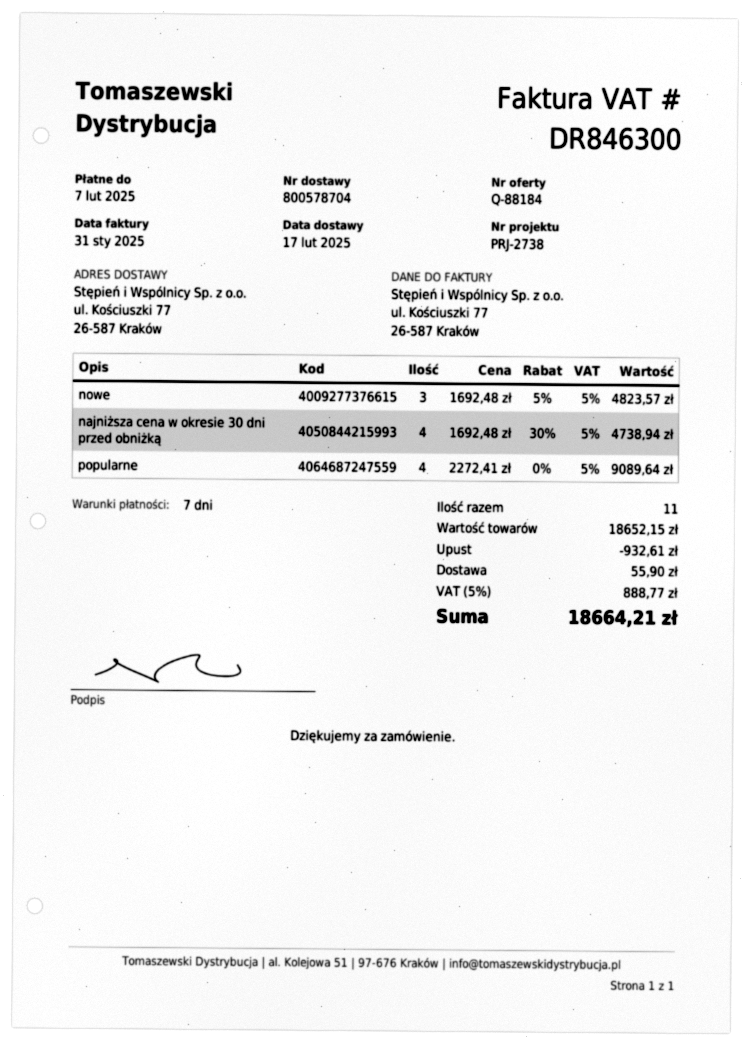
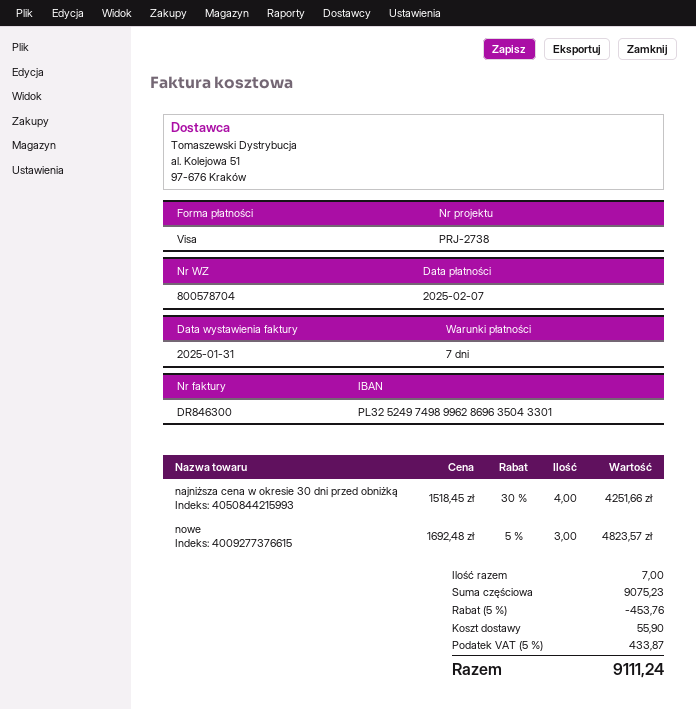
najniższa cena w okresie 30 dni przed obniżką: 4 x 1692.48 - 30% = 4738.94 -> 4 x 1518.45 - 30% = 4251.66
popularne: 4 x 2272.41 = 9089.64 -> none
total quantity: 11 -> 7
subtotal: 18652.15 -> 9075.23
discount: 932.61 -> 453.76
tax: 5% = 888.77 -> 5% = 433.87
total: 18664.21 -> 9111.24

